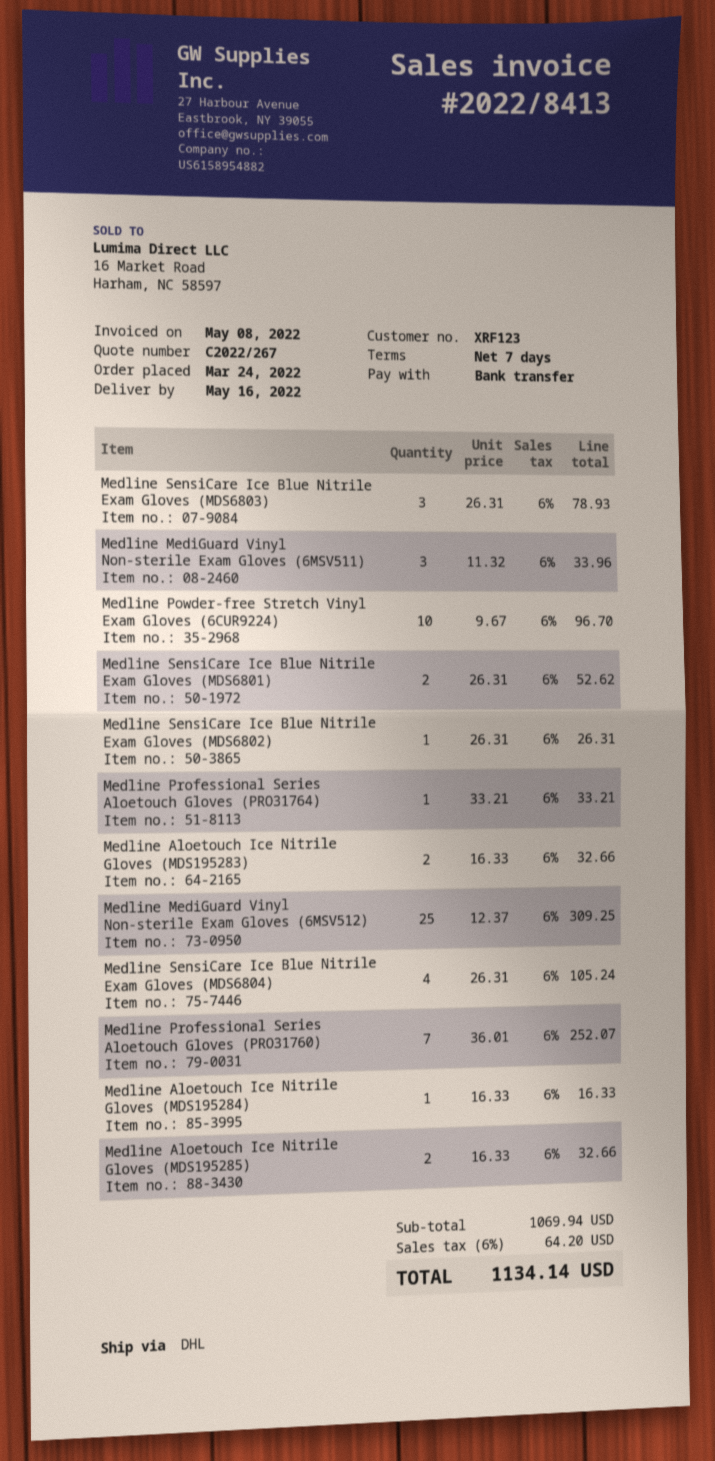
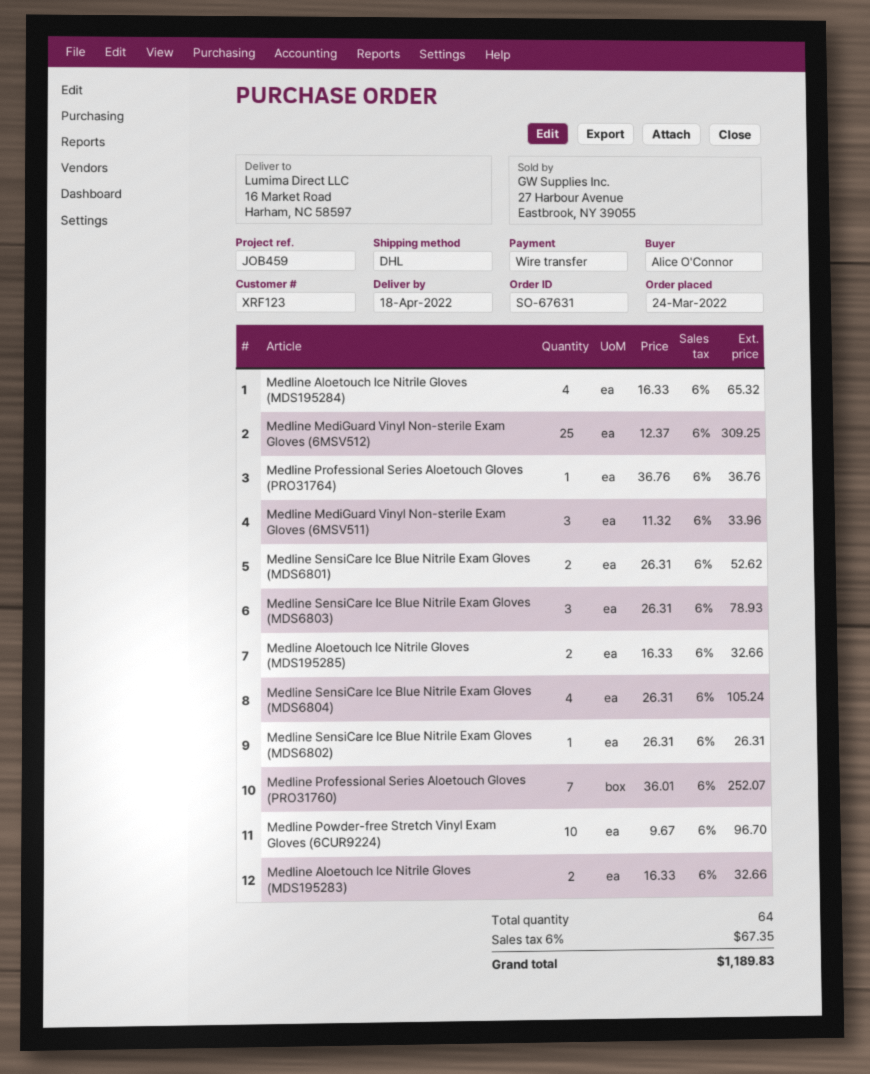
delivery date: 2022-05-16 -> 2022-04-18
Medline Professional Series Aloetouch Gloves (PRO31764): 1 x 33.21 = 33.21 -> 1 x 36.76 = 36.76
Medline Aloetouch Ice Nitrile Gloves (MDS195284): 1 x 16.33 = 16.33 -> 4 x 16.33 = 65.32
tax: 6% = 64.20 -> 6% = 67.35
total: 1134.14 -> 1189.83

